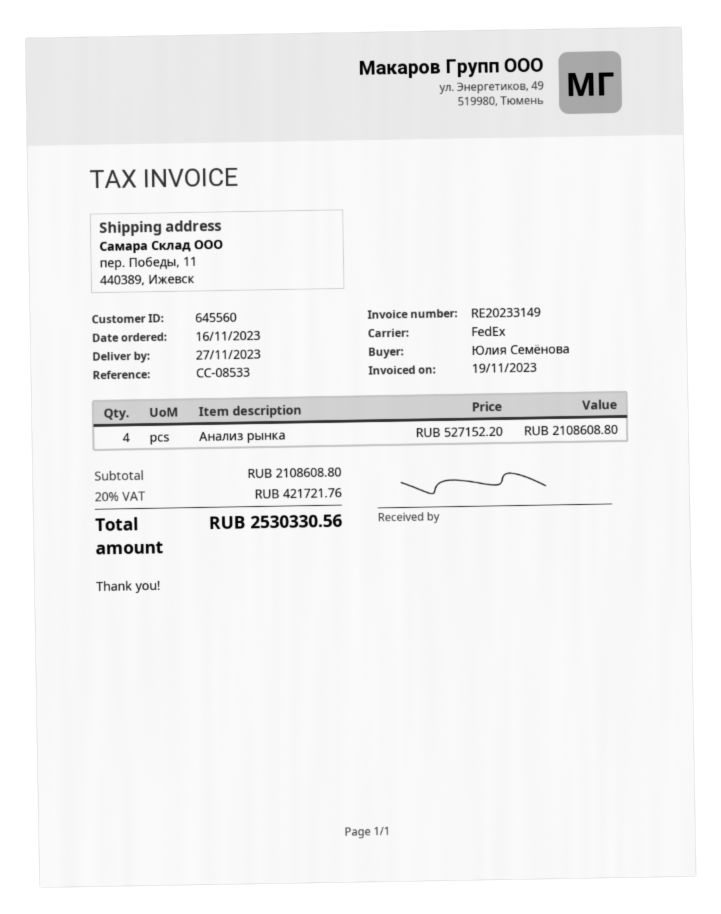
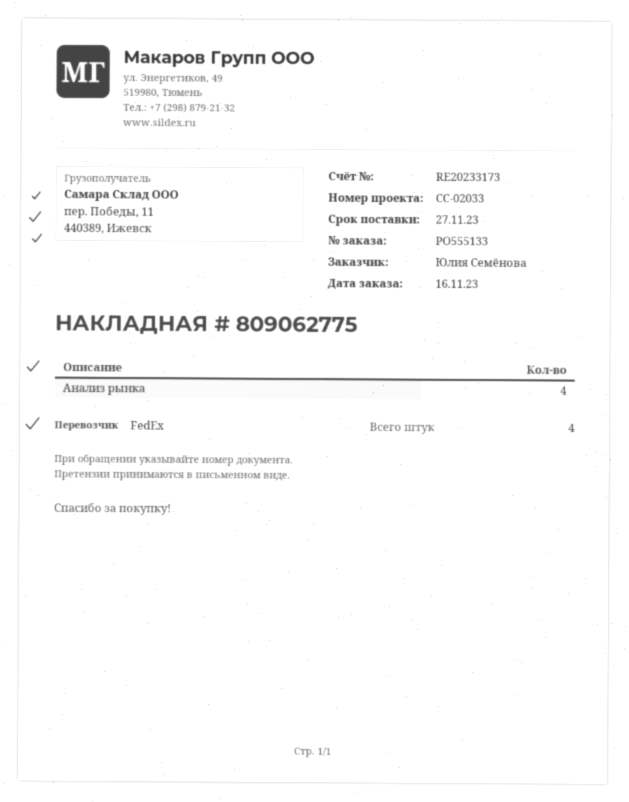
invoice number: RE20233149 -> RE20233173
reference: CC-08533 -> CC-02033

